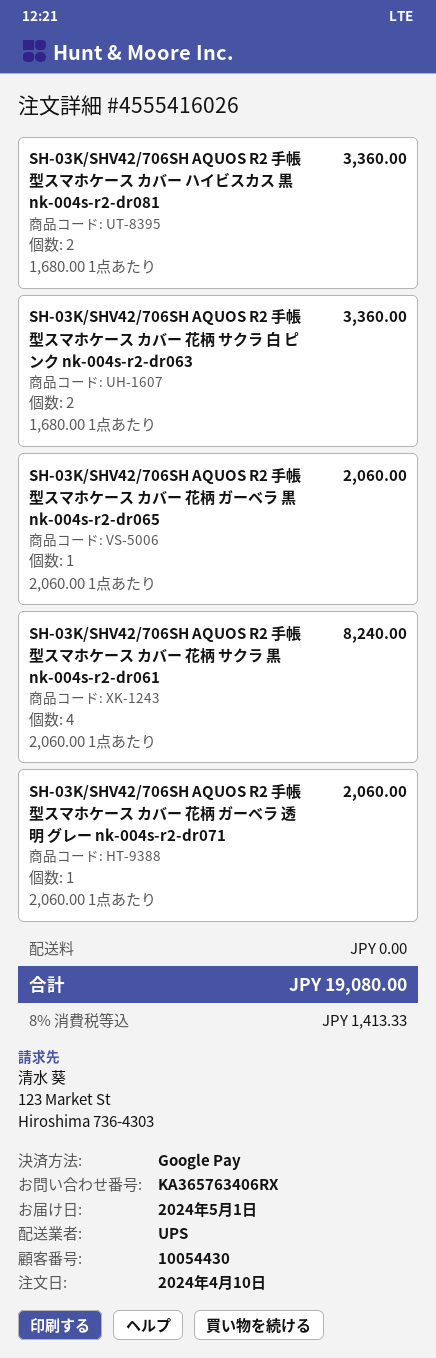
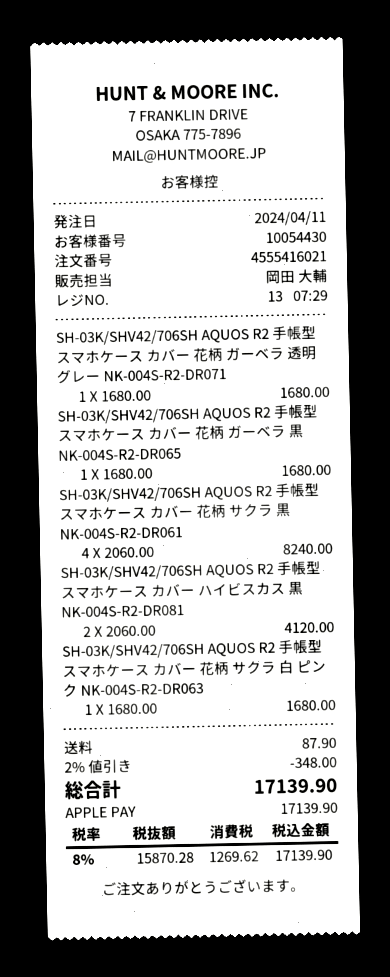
order number: 4555416026 -> 4555416021
order date: 2024-04-10 -> 2024-04-11
payment method: Google Pay -> Apple Pay
SH-03K/SHV42/706SH AQUOS R2 手帳型スマホケース カバー ハイビスカス 黒 nk-004s-r2-dr081: 2 x 1680.00 = 3360.00 -> 2 x 2060.00 = 4120.00
SH-03K/SHV42/706SH AQUOS R2 手帳型スマホケース カバー 花柄 サクラ 白 ピンク nk-004s-r2-dr063: 2 x 1680.00 = 3360.00 -> 1 x 1680.00 = 1680.00
SH-03K/SHV42/706SH AQUOS R2 手帳型スマホケース カバー 花柄 ガーベラ 黒 nk-004s-r2-dr065: 1 x 2060.00 = 2060.00 -> 1 x 1680.00 = 1680.00
SH-03K/SHV42/706SH AQUOS R2 手帳型スマホケース カバー 花柄 ガーベラ 透明 グレー nk-004s-r2-dr071: 1 x 2060.00 = 2060.00 -> 1 x 1680.00 = 1680.00
discount: none -> 2% = 348.00
shipping: 0.00 -> 87.90
tax: 8% = 1413.33 -> 8% = 1269.62
total: 19080.00 -> 17139.90

